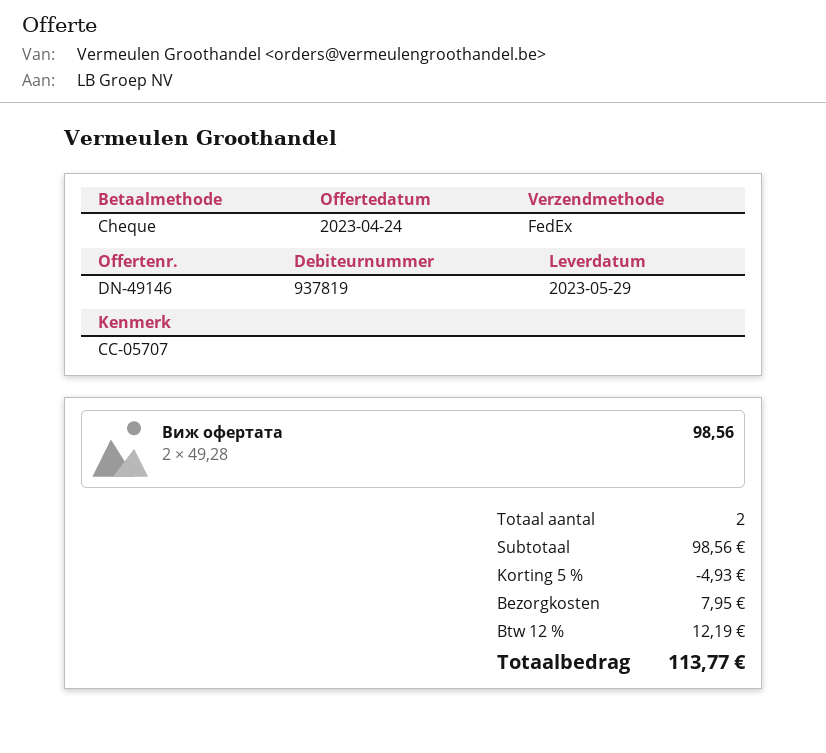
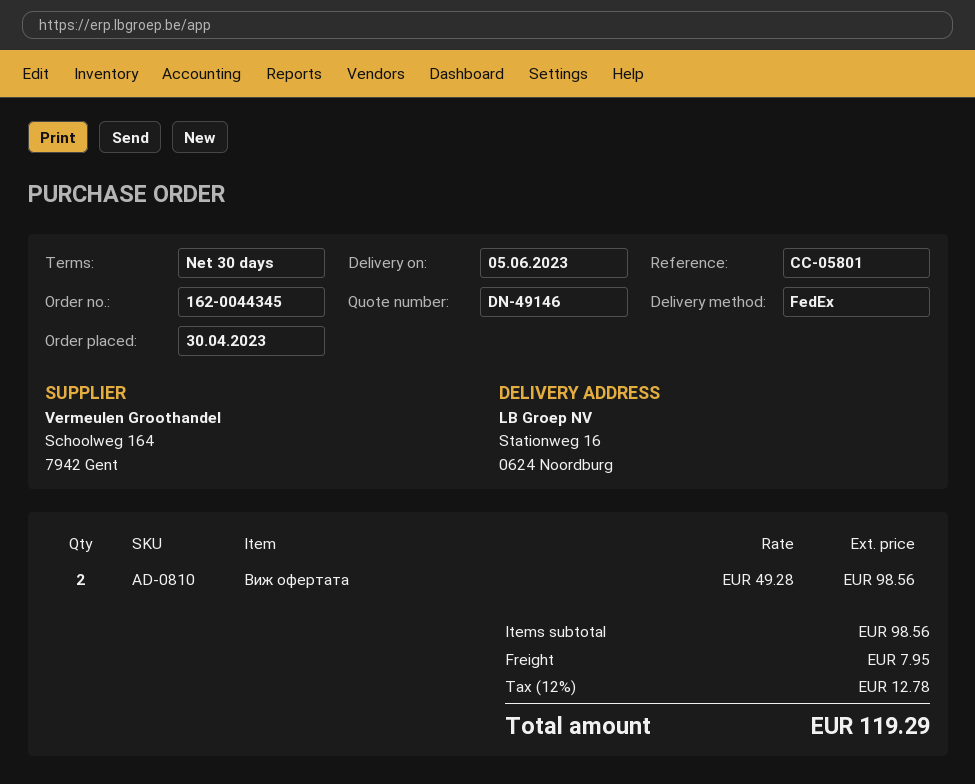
delivery date: 2023-05-29 -> 2023-06-05
reference: CC-05707 -> CC-05801
discount: 5% = 4.93 -> none
tax: 12% = 12.19 -> 12% = 12.78
total: 113.77 -> 119.29

